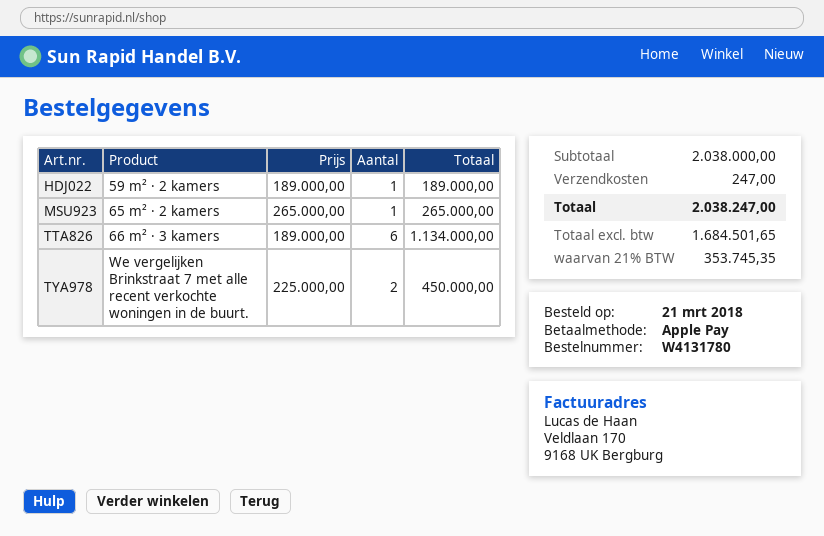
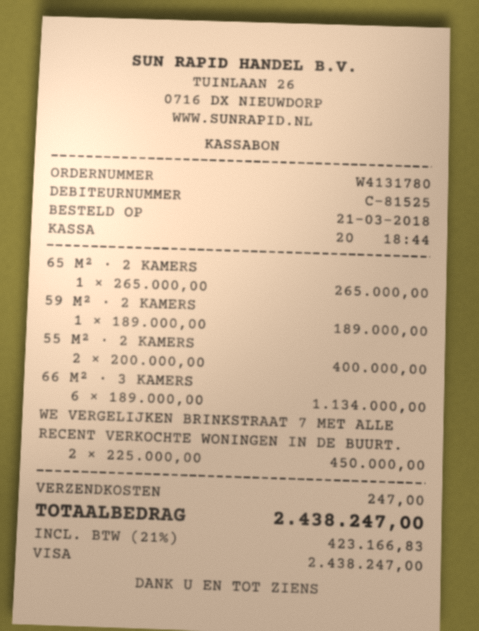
payment method: Apple Pay -> Visa
55 M² · 2 KAMERS: none -> 2 x 200000.00 = 400000.00
tax: 21% = 353745.35 -> 21% = 423166.83
total: 2038247.00 -> 2438247.00

